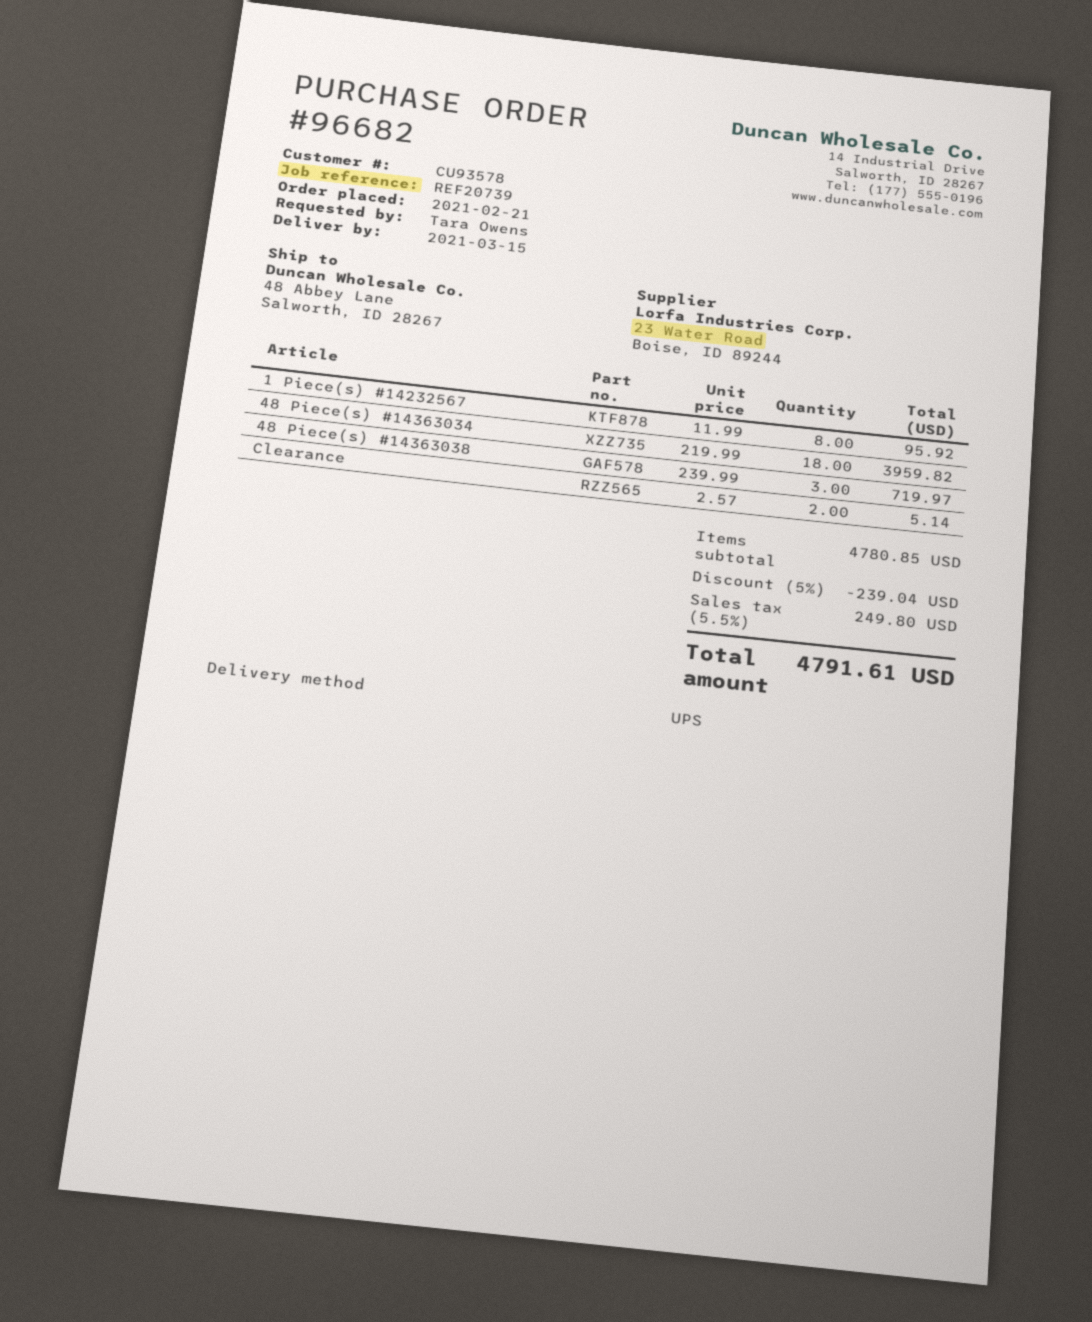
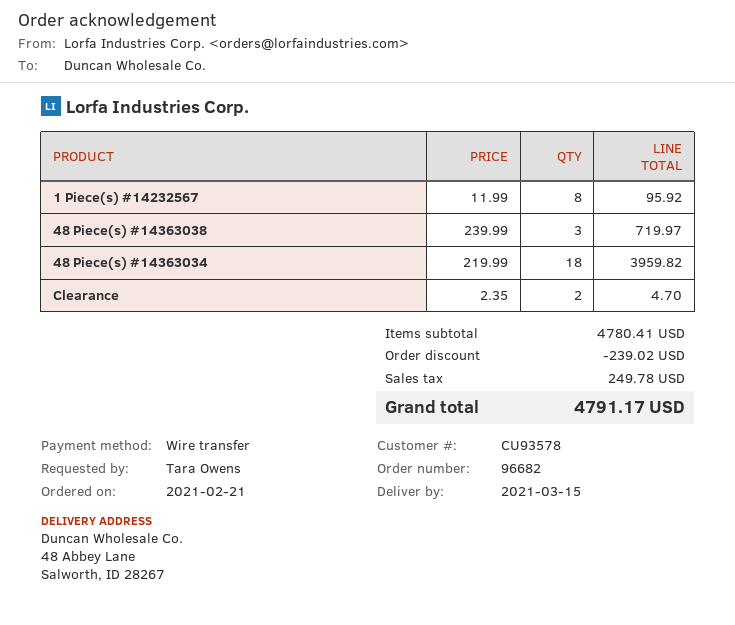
Clearance: 2 x 2.57 = 5.14 -> 2 x 2.35 = 4.70
subtotal: 4780.85 -> 4780.41
discount: 239.04 -> 239.02
tax: 249.80 -> 249.78
total: 4791.61 -> 4791.17

